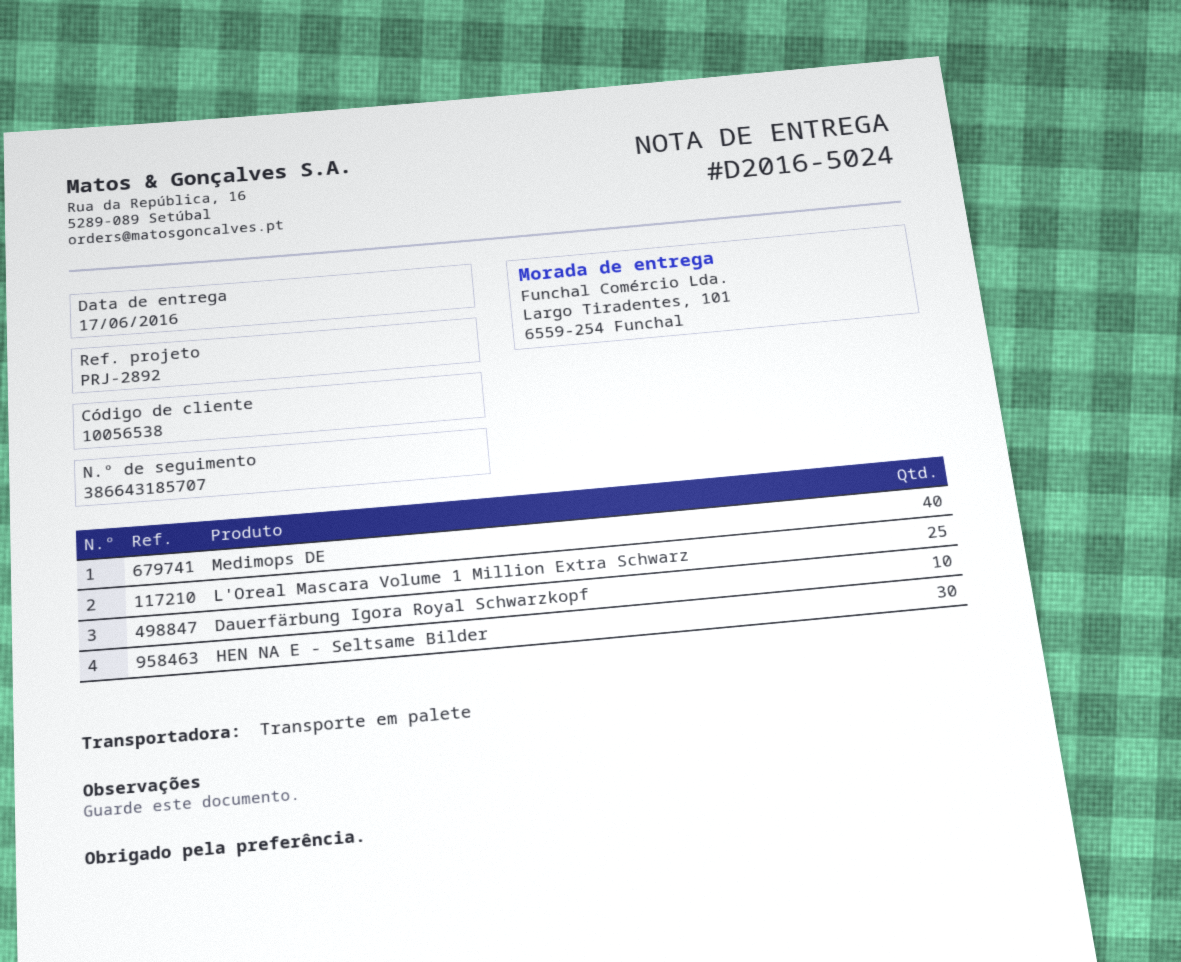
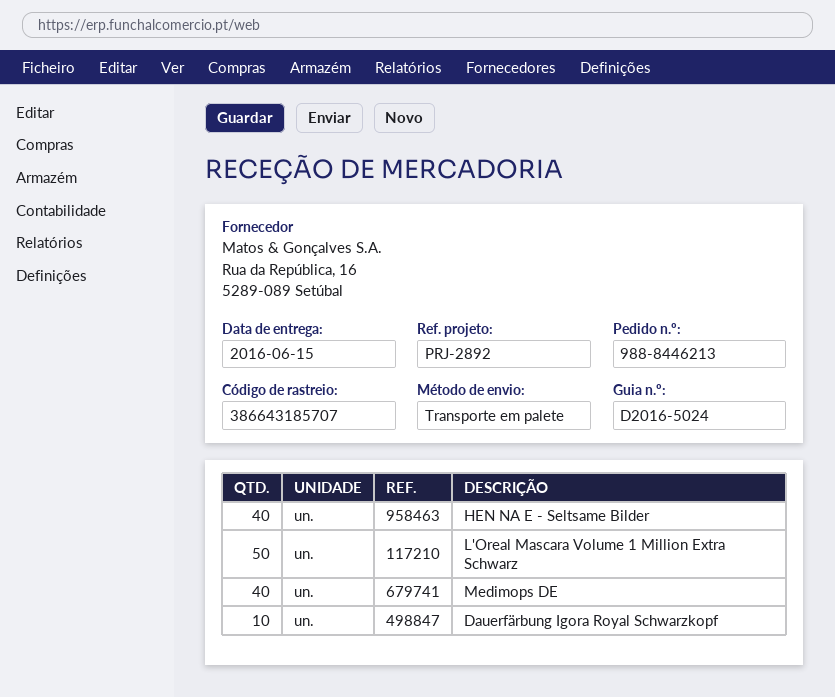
delivery date: 2016-06-17 -> 2016-06-15
L'Oreal Mascara Volume 1 Million Extra Schwarz: 25 -> 50
HEN NA E - Seltsame Bilder: 30 -> 40

